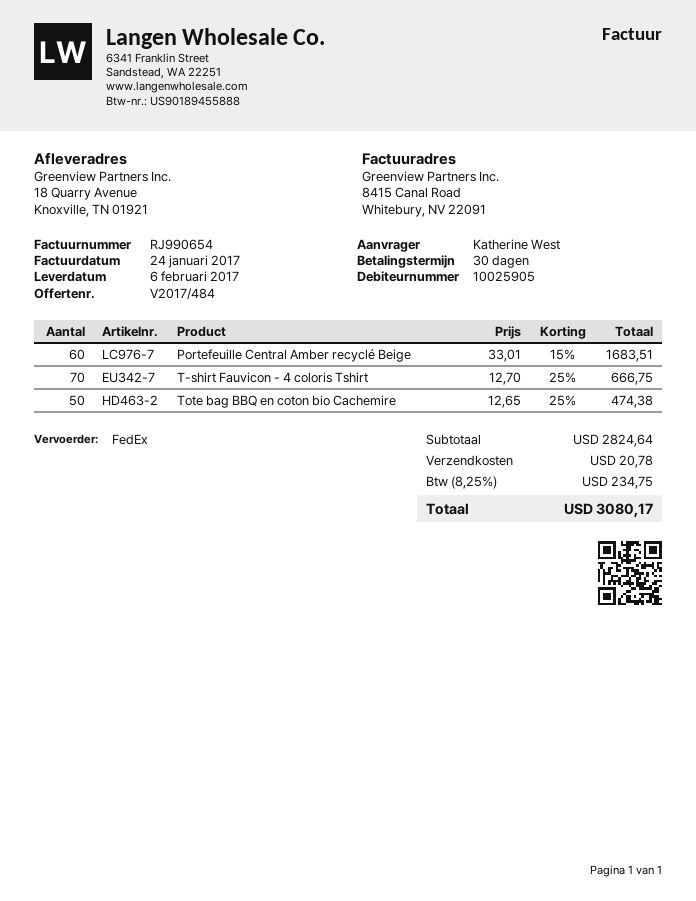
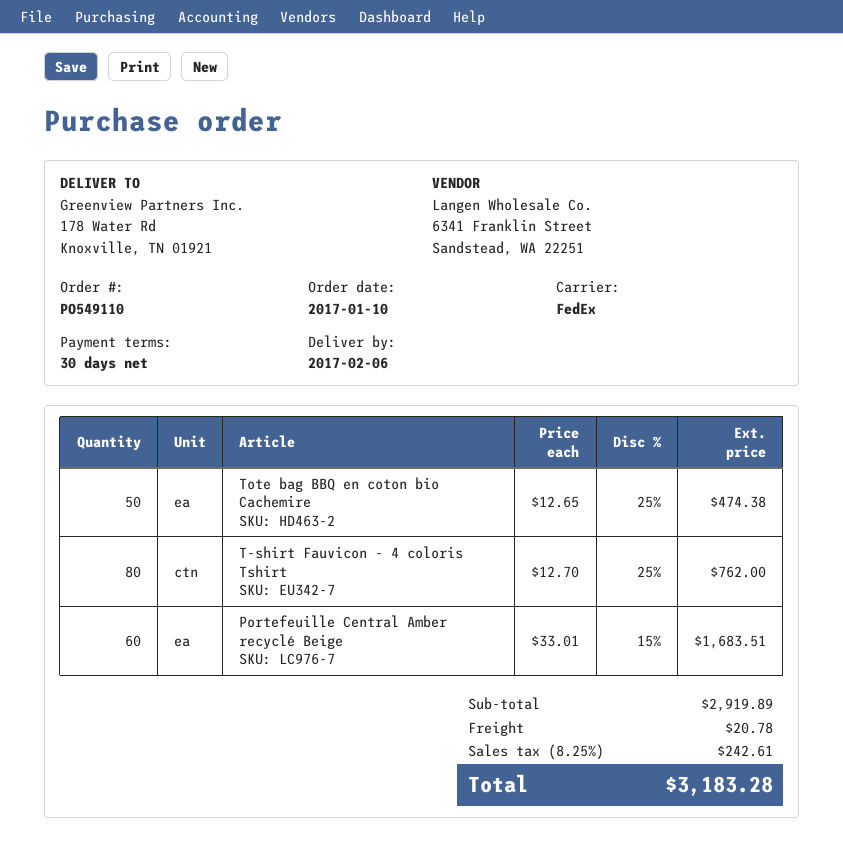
ship to: 18 Quarry Avenue, Knoxville, TN 01921 -> 178 Water Rd, Knoxville, TN 01921
T-shirt Fauvicon - 4 coloris Tshirt: 70 x 12.70 - 25% = 666.75 -> 80 x 12.70 - 25% = 762.00
subtotal: 2824.64 -> 2919.89
tax: 8.25% = 234.75 -> 8.25% = 242.61
total: 3080.17 -> 3183.28

